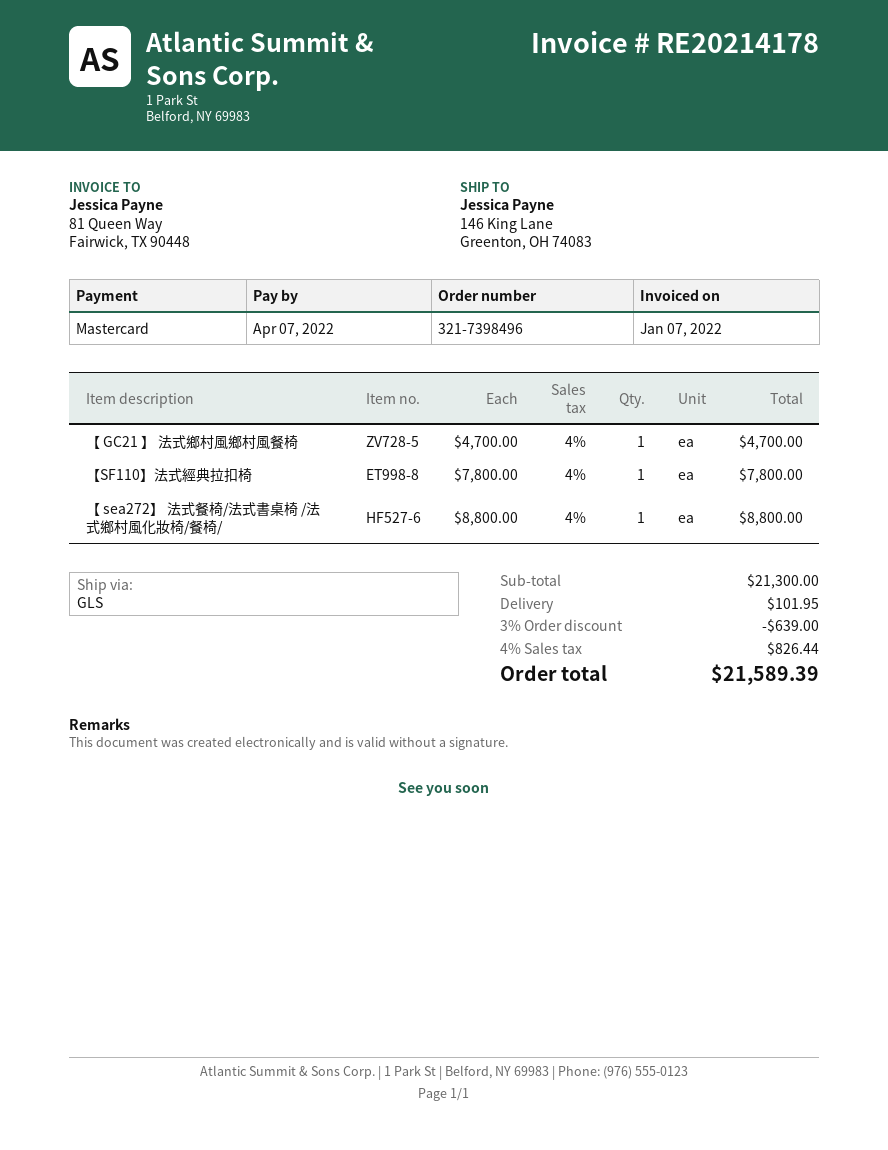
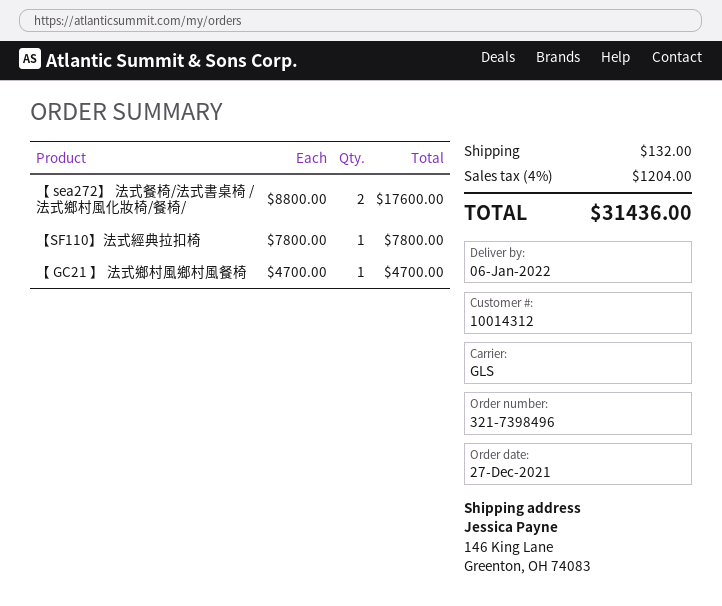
【 sea272】 法式餐椅/法式書桌椅 /法式鄉村風化妝椅/餐椅/: 1 x 8800.00 = 8800.00 -> 2 x 8800.00 = 17600.00
discount: 3% = 639.00 -> none
shipping: 101.95 -> 132.00
tax: 4% = 826.44 -> 4% = 1204.00
total: 21589.39 -> 31436.00

